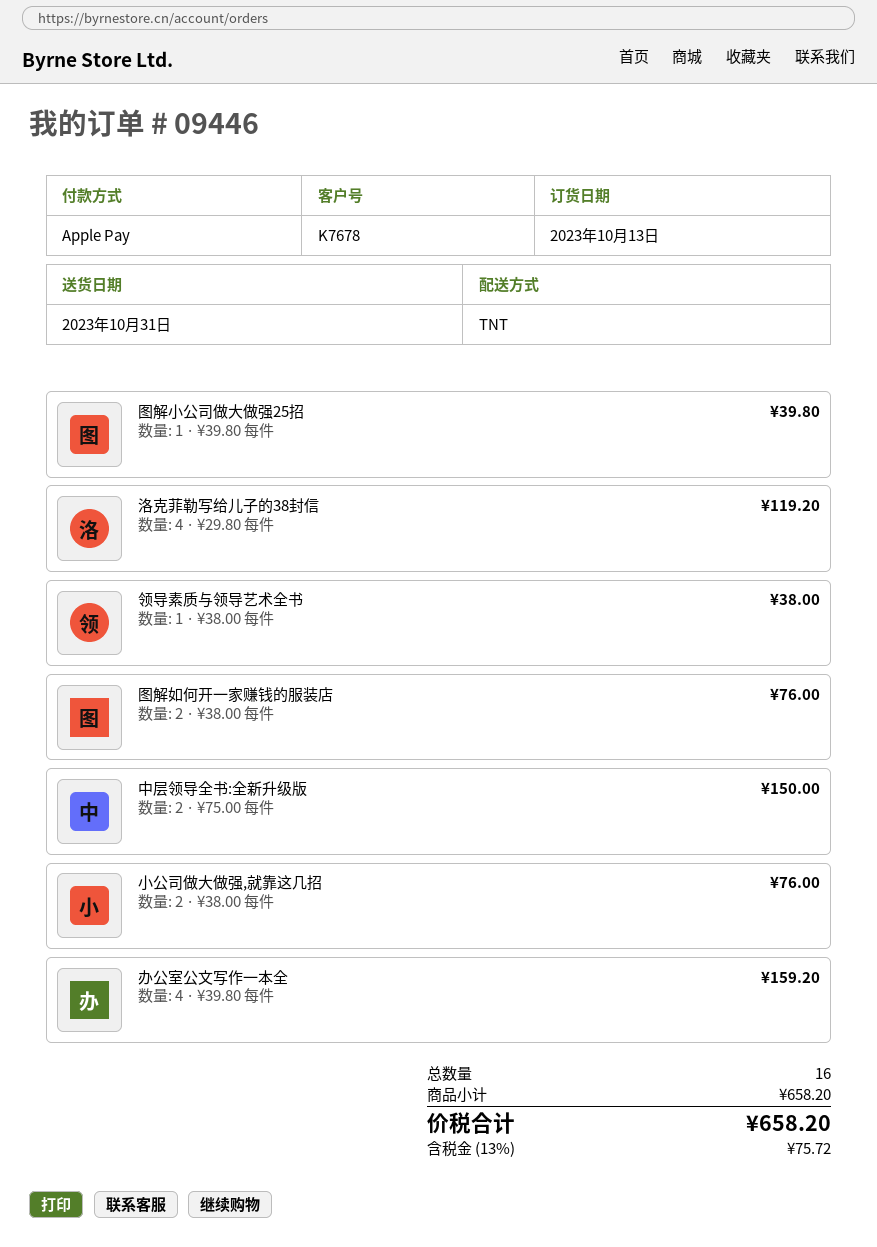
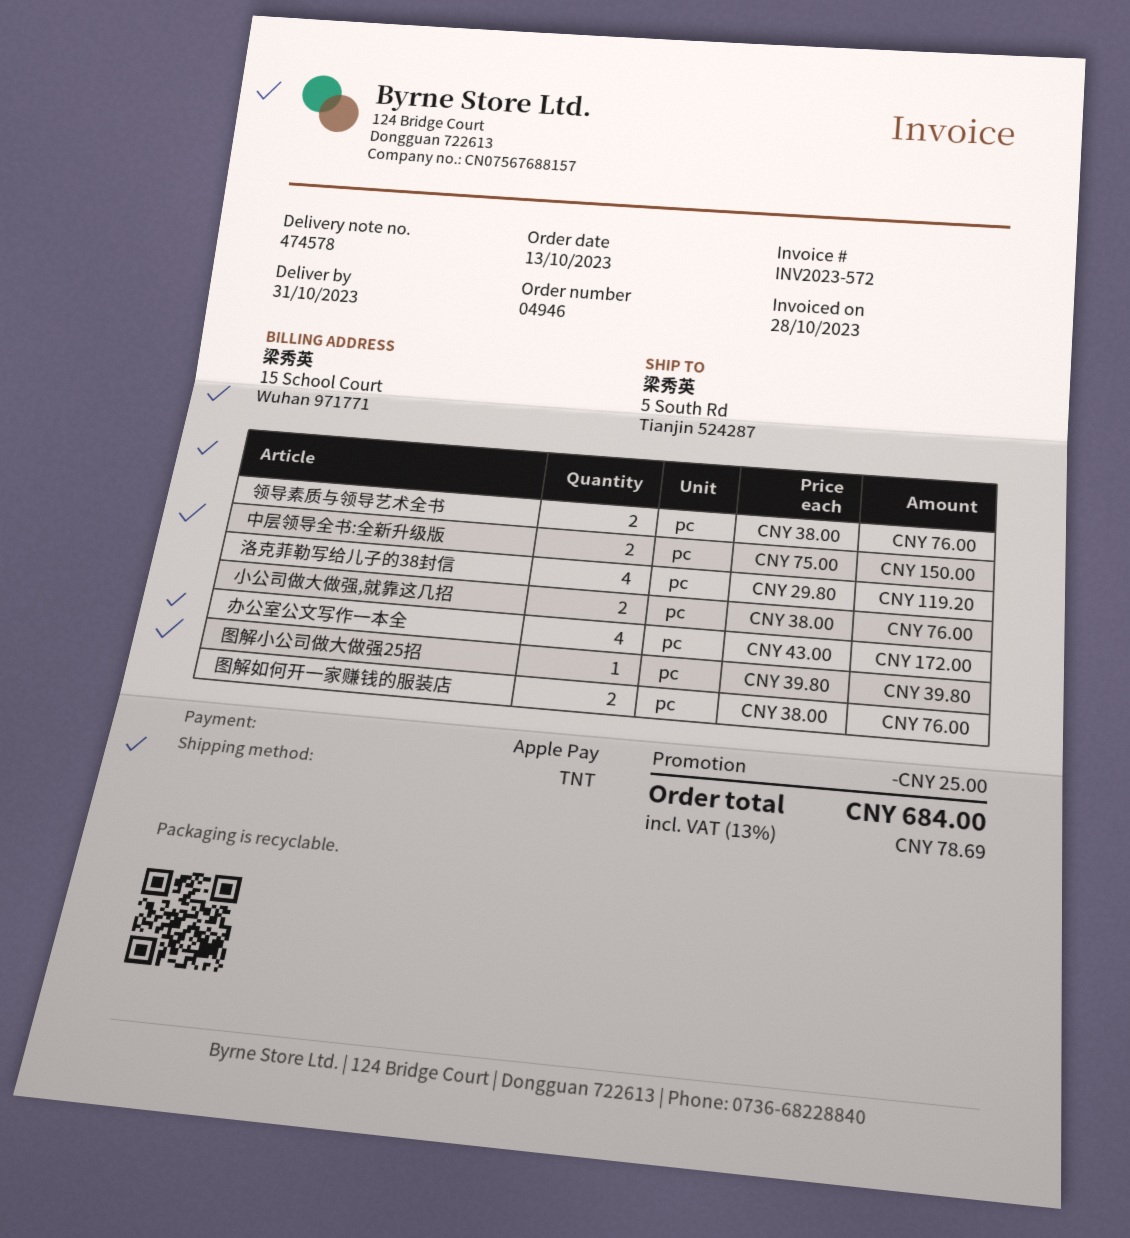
order number: 09446 -> 04946
领导素质与领导艺术全书: 1 x 38.00 = 38.00 -> 2 x 38.00 = 76.00
办公室公文写作一本全: 4 x 39.80 = 159.20 -> 4 x 43.00 = 172.00
discount: none -> 25.00
tax: 13% = 75.72 -> 13% = 78.69
total: 658.20 -> 684.00

